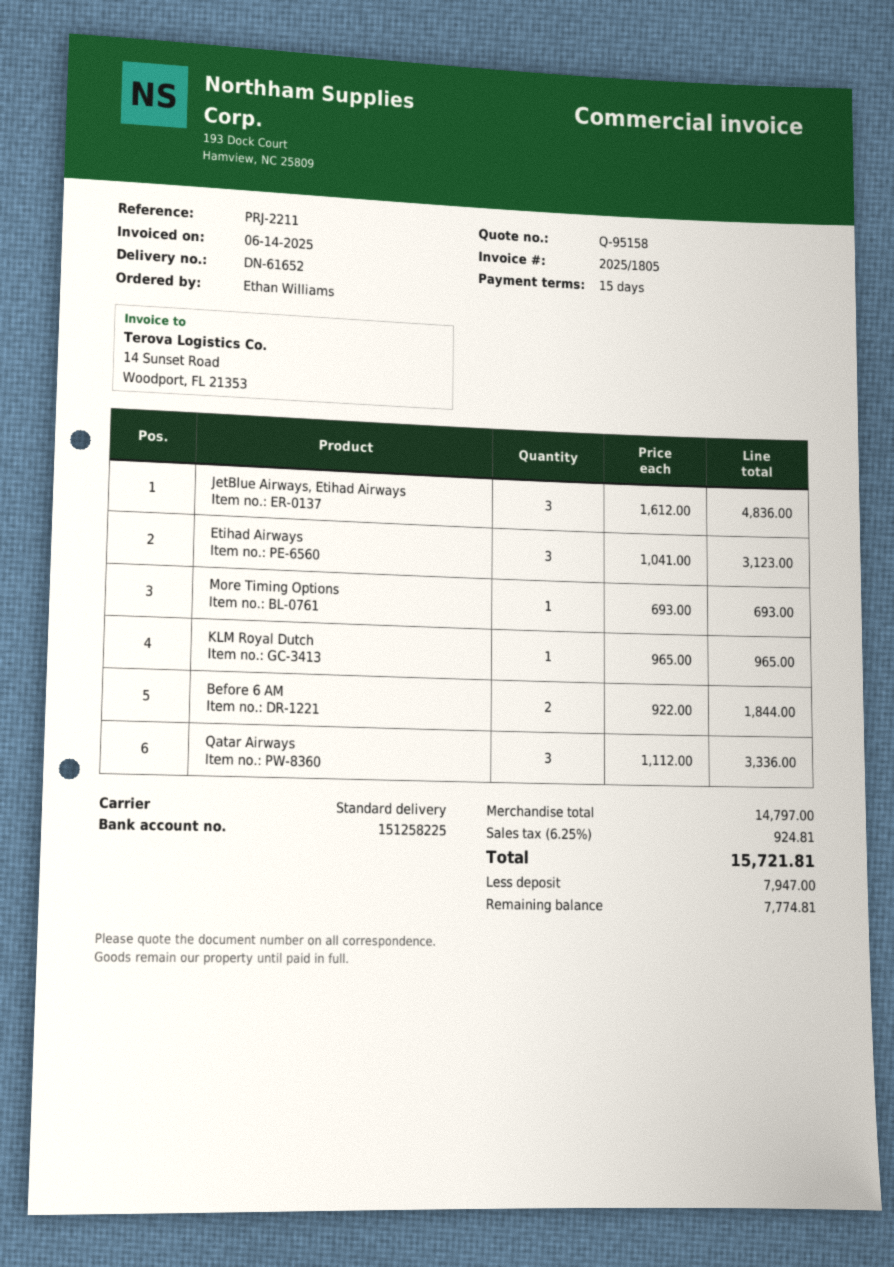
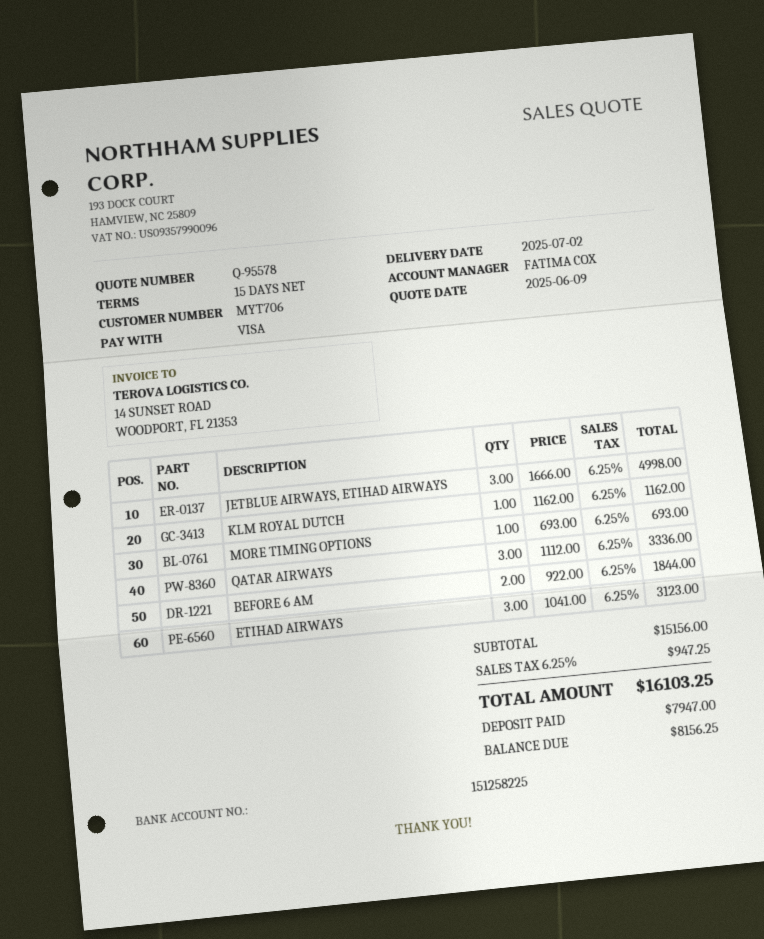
quote number: Q-95158 -> Q-95578
JetBlue Airways, Etihad Airways: 3 x 1612.00 = 4836.00 -> 3 x 1666.00 = 4998.00
KLM Royal Dutch: 1 x 965.00 = 965.00 -> 1 x 1162.00 = 1162.00
subtotal: 14797.00 -> 15156.00
tax: 6.25% = 924.81 -> 6.25% = 947.25
total: 15721.81 -> 16103.25
balance: 7774.81 -> 8156.25

